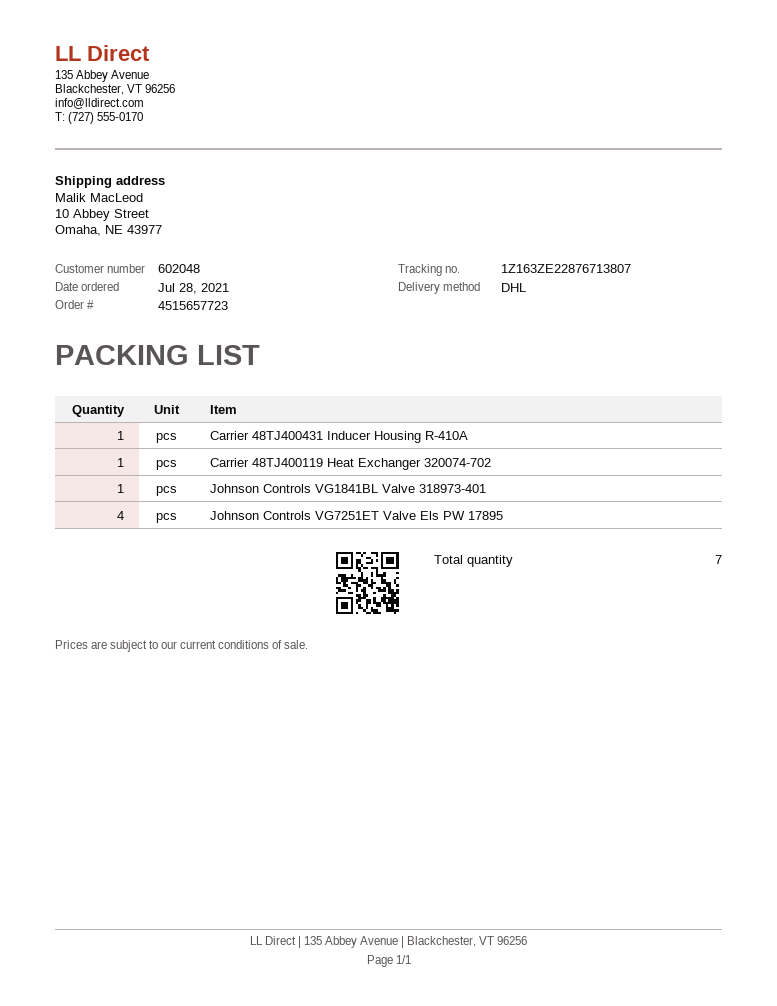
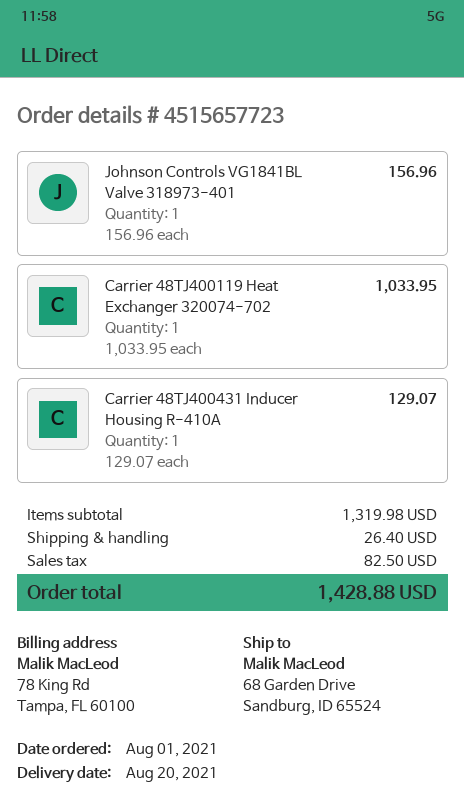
order date: 2021-07-28 -> 2021-08-01
ship to: 10 Abbey Street, Omaha, NE 43977 -> 68 Garden Drive, Sandburg, ID 65524
Johnson Controls VG7251ET Valve Els PW 17895: 4 -> none

